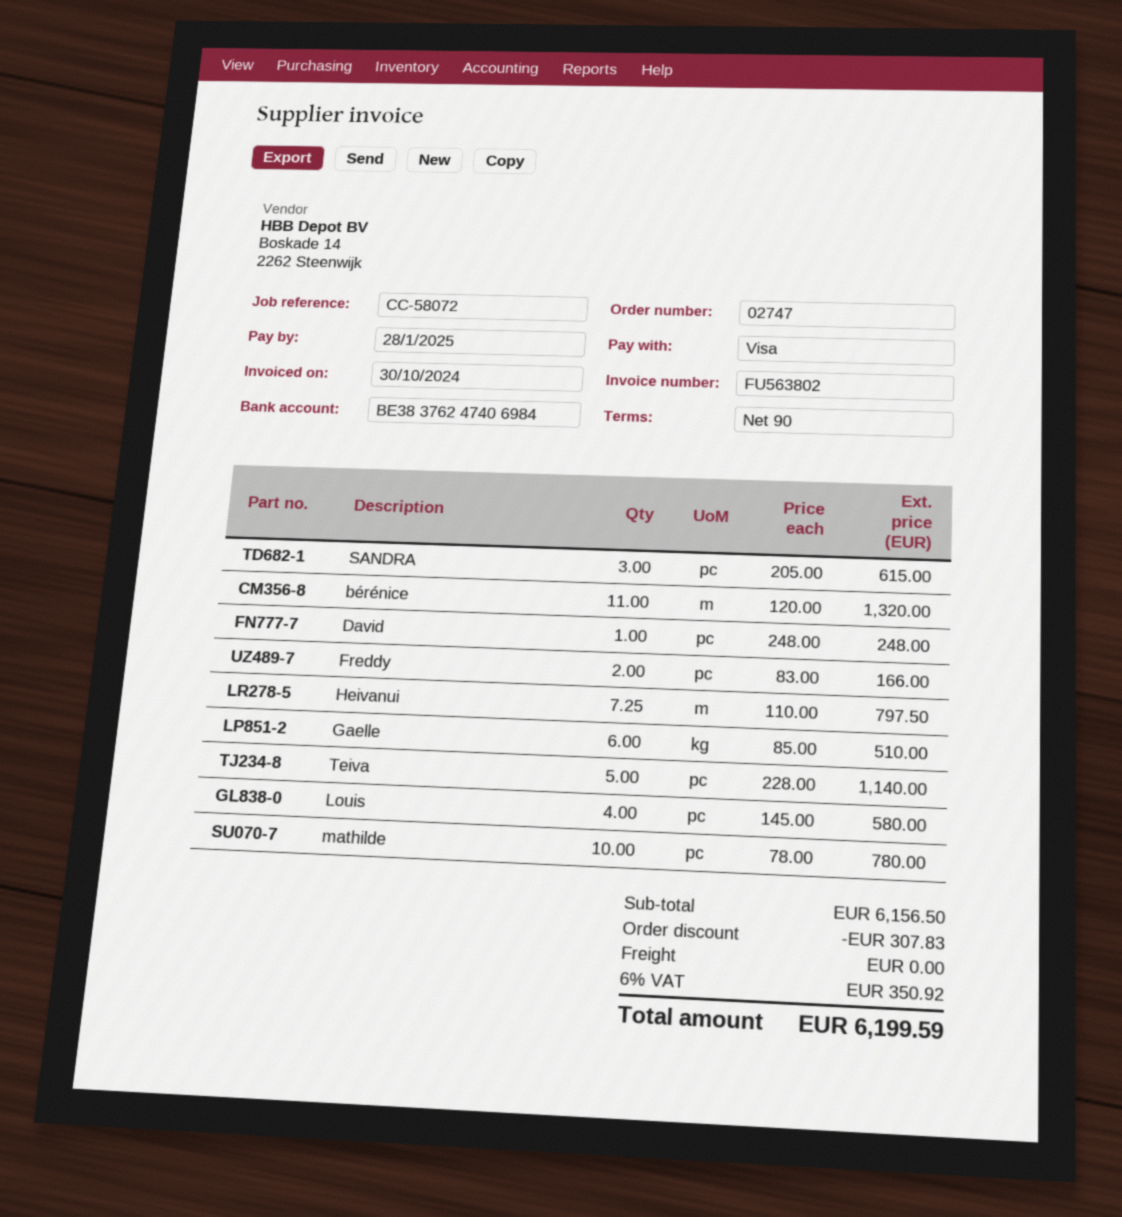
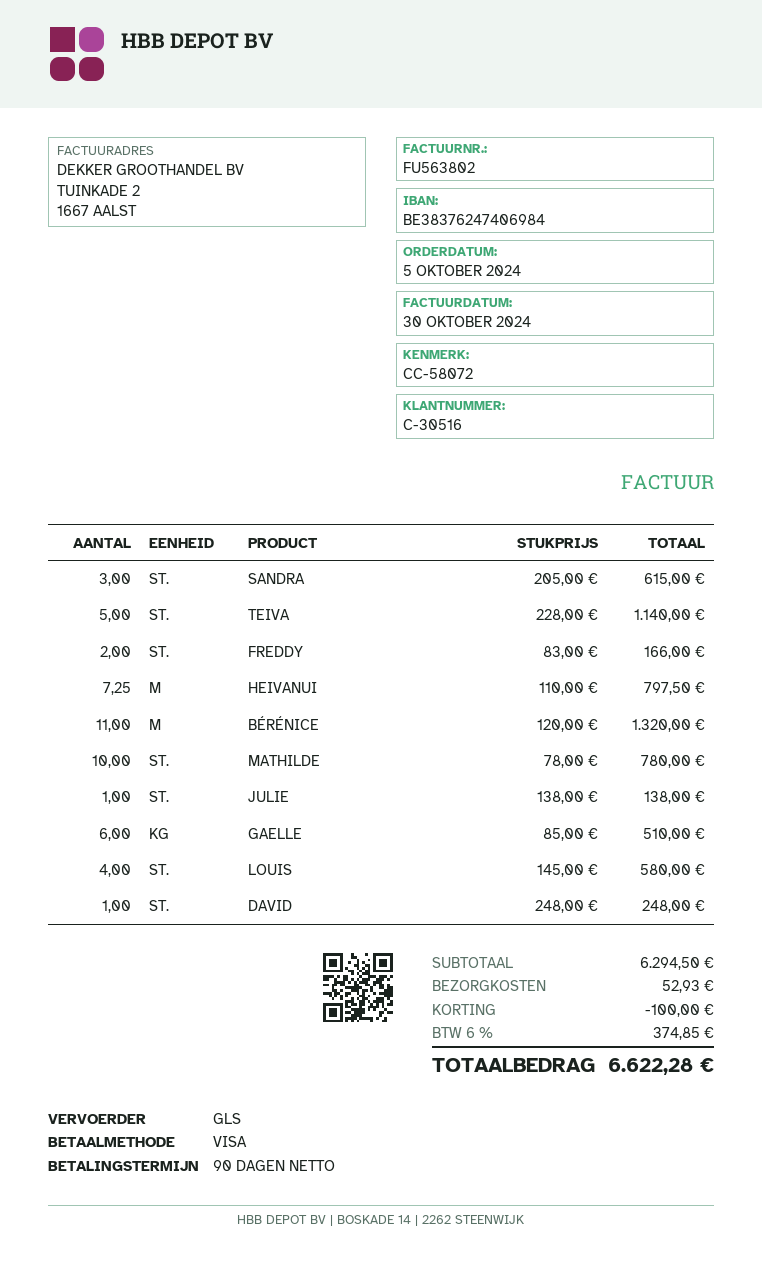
JULIE: none -> 1 x 138.00 = 138.00
subtotal: 6156.50 -> 6294.50
discount: 307.83 -> 100.00
shipping: 0.00 -> 52.93
tax: 6% = 350.92 -> 6% = 374.85
total: 6199.59 -> 6622.28

